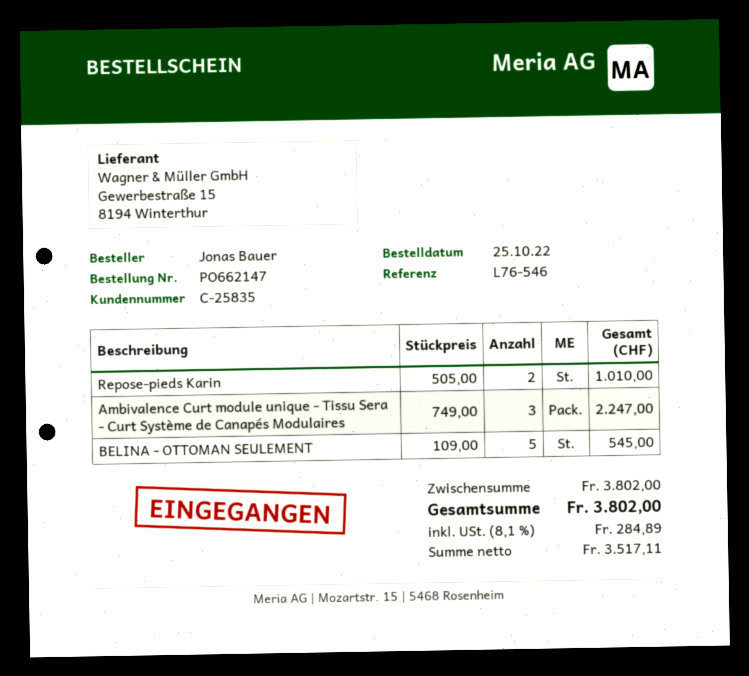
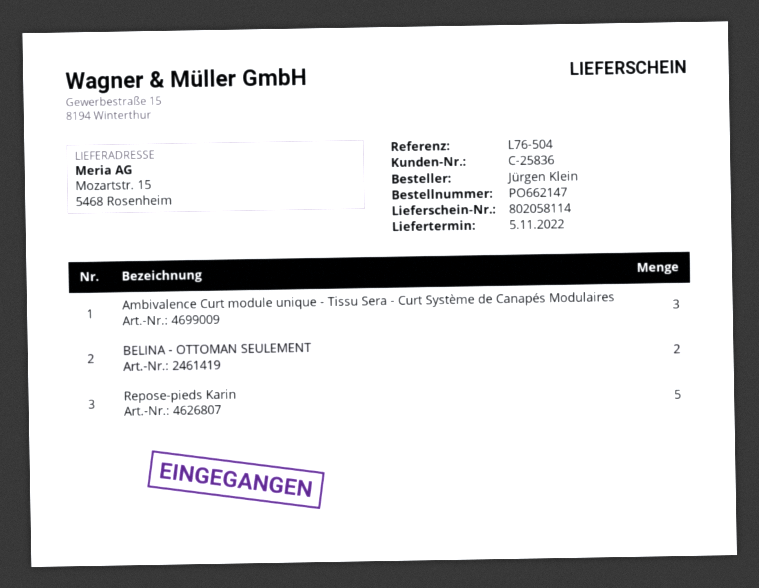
customer number: C-25835 -> C-25836
reference: L76-546 -> L76-504
ordered by: Jonas Bauer -> Jürgen Klein
Repose-pieds Karin: 2 -> 5
BELINA - OTTOMAN SEULEMENT: 5 -> 2

